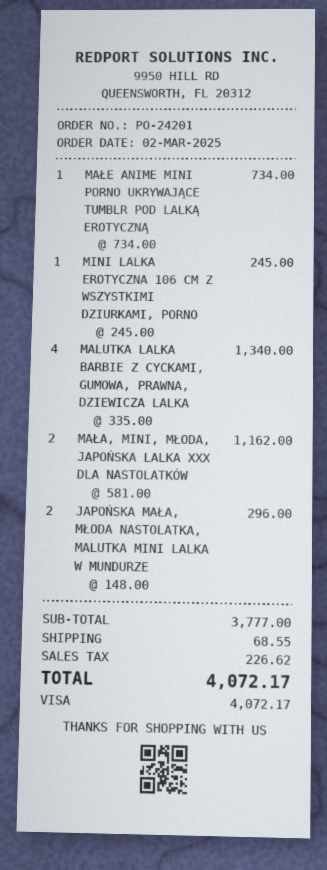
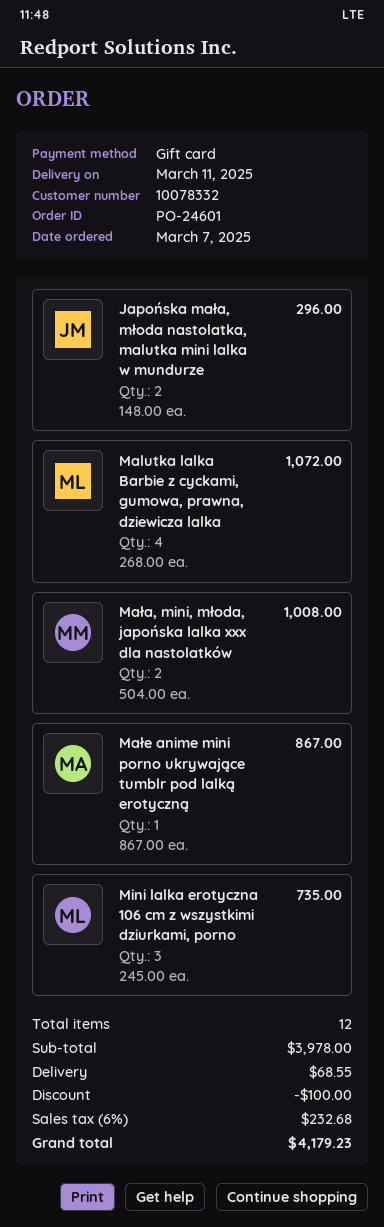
order number: PO-24201 -> PO-24601
order date: 2025-03-02 -> 2025-03-07
payment method: Visa -> gift card
MAŁE ANIME MINI PORNO UKRYWAJĄCE TUMBLR POD LALKĄ EROTYCZNĄ: 1 x 734.00 = 734.00 -> 1 x 867.00 = 867.00
MINI LALKA EROTYCZNA 106 CM Z WSZYSTKIMI DZIURKAMI, PORNO: 1 x 245.00 = 245.00 -> 3 x 245.00 = 735.00
MALUTKA LALKA BARBIE Z CYCKAMI, GUMOWA, PRAWNA, DZIEWICZA LALKA: 4 x 335.00 = 1340.00 -> 4 x 268.00 = 1072.00
MAŁA, MINI, MŁODA, JAPOŃSKA LALKA XXX DLA NASTOLATKÓW: 2 x 581.00 = 1162.00 -> 2 x 504.00 = 1008.00
subtotal: 3777.00 -> 3978.00
discount: none -> 100.00
tax: 226.62 -> 232.68
total: 4072.17 -> 4179.23

